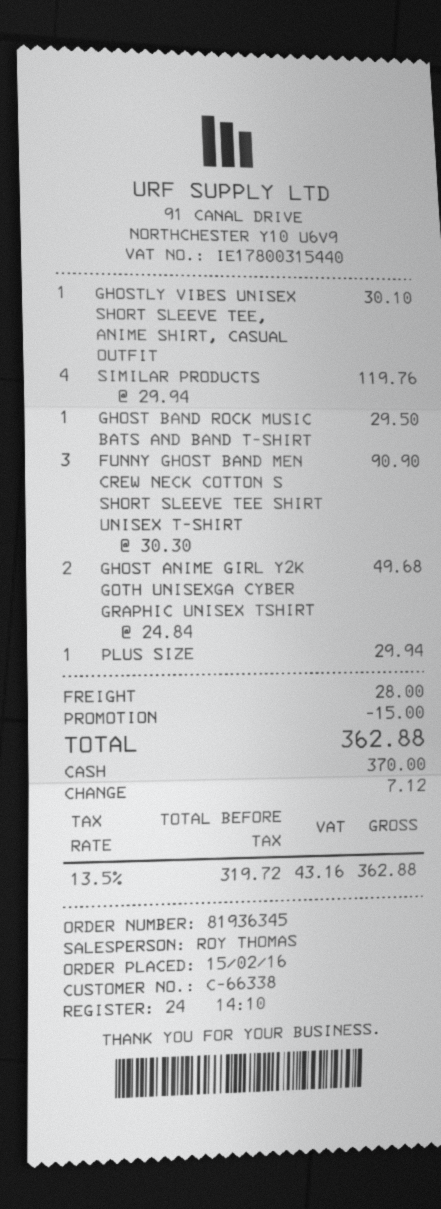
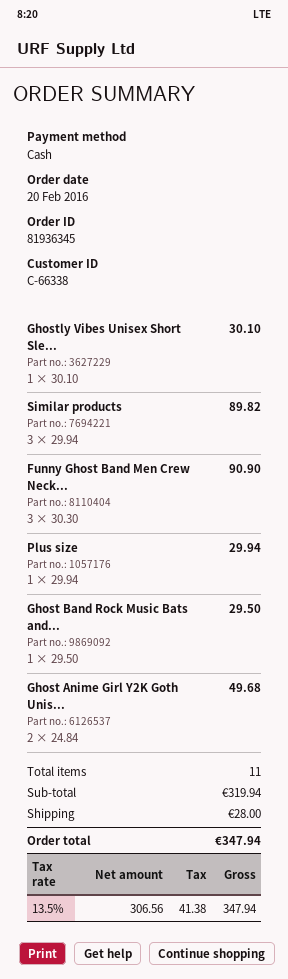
order date: 2016-02-15 -> 2016-02-20
SIMILAR PRODUCTS: 4 x 29.94 = 119.76 -> 3 x 29.94 = 89.82
discount: 15.00 -> none
net: 319.72 -> 306.56
tax: 13.5% = 43.16 -> 13.5% = 41.38
total: 362.88 -> 347.94

